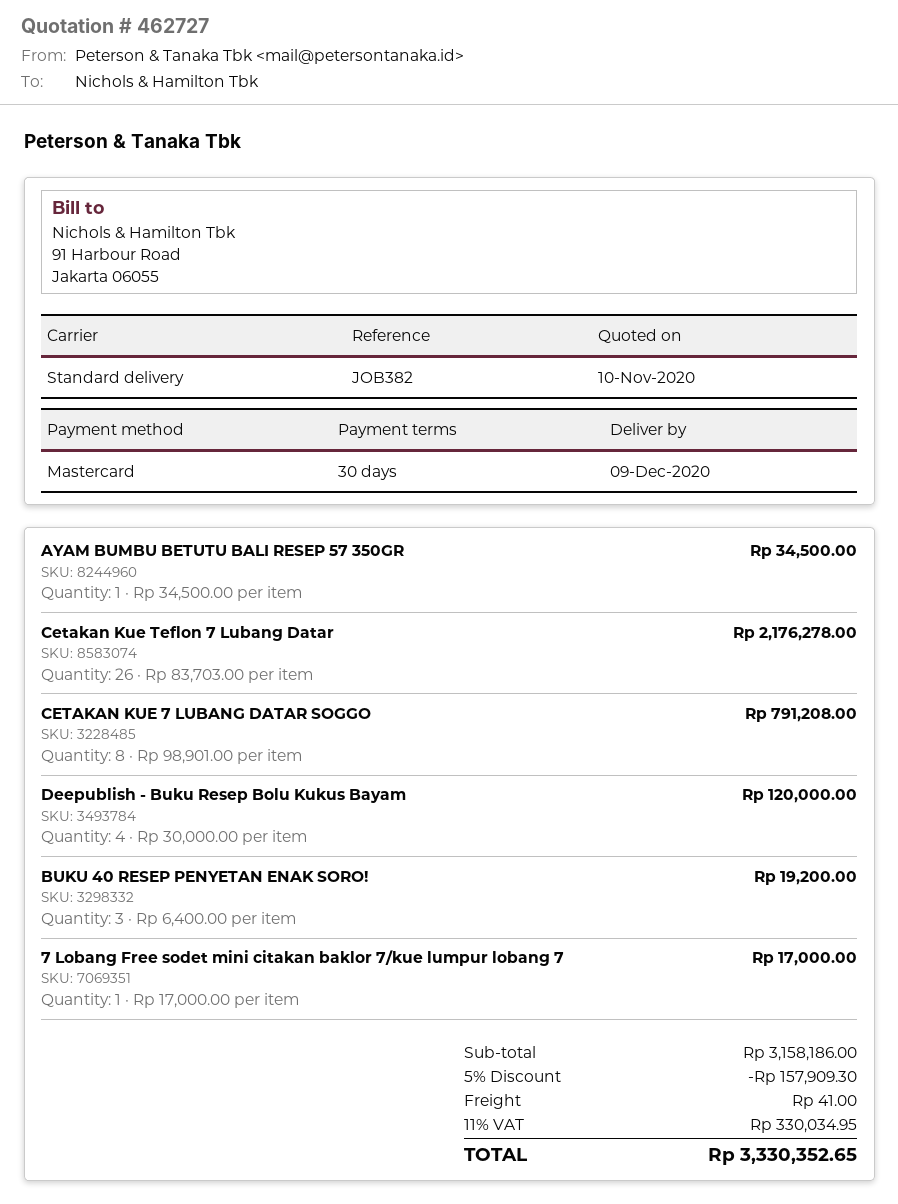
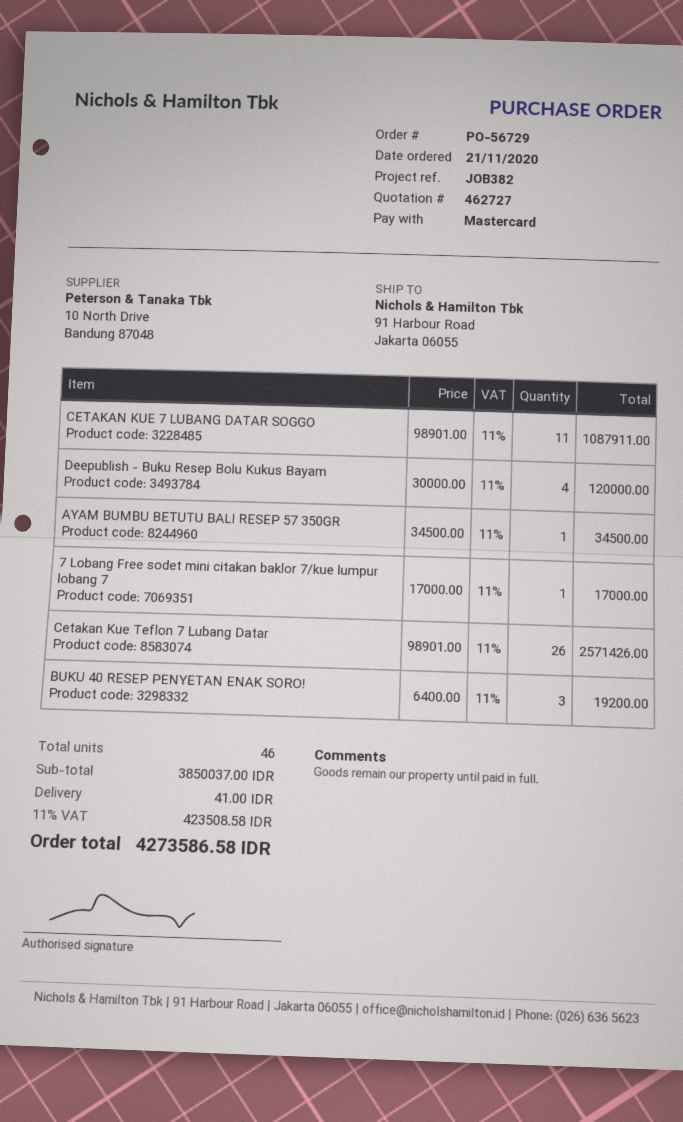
Cetakan Kue Teflon 7 Lubang Datar: 26 x 83703.00 = 2176278.00 -> 26 x 98901.00 = 2571426.00
CETAKAN KUE 7 LUBANG DATAR SOGGO: 8 x 98901.00 = 791208.00 -> 11 x 98901.00 = 1087911.00
subtotal: 3158186.00 -> 3850037.00
discount: 5% = 157909.30 -> none
tax: 11% = 330034.95 -> 11% = 423508.58
total: 3330352.65 -> 4273586.58

